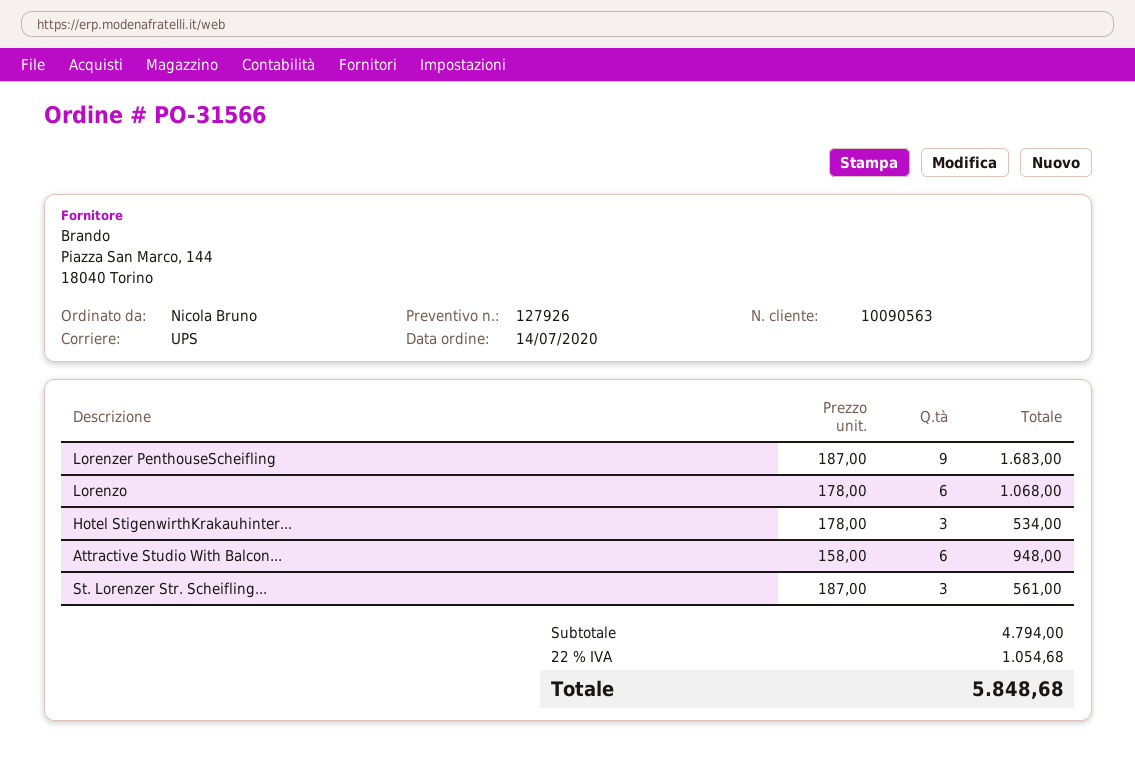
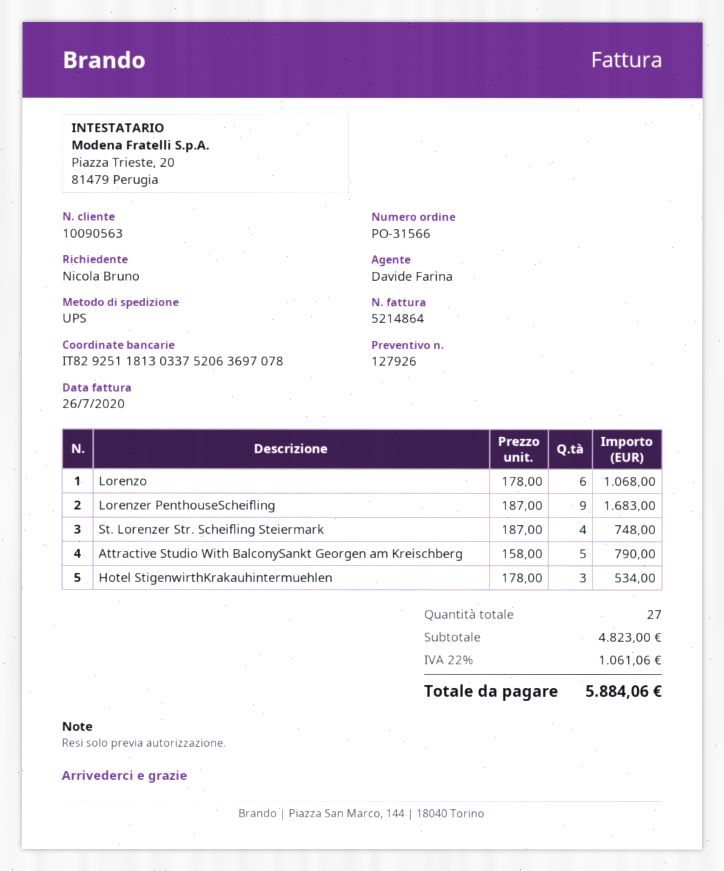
Attractive Studio With Balcon...: 6 x 158.00 = 948.00 -> 5 x 158.00 = 790.00
St. Lorenzer Str. Scheifling...: 3 x 187.00 = 561.00 -> 4 x 187.00 = 748.00
subtotal: 4794.00 -> 4823.00
tax: 22% = 1054.68 -> 22% = 1061.06
total: 5848.68 -> 5884.06

